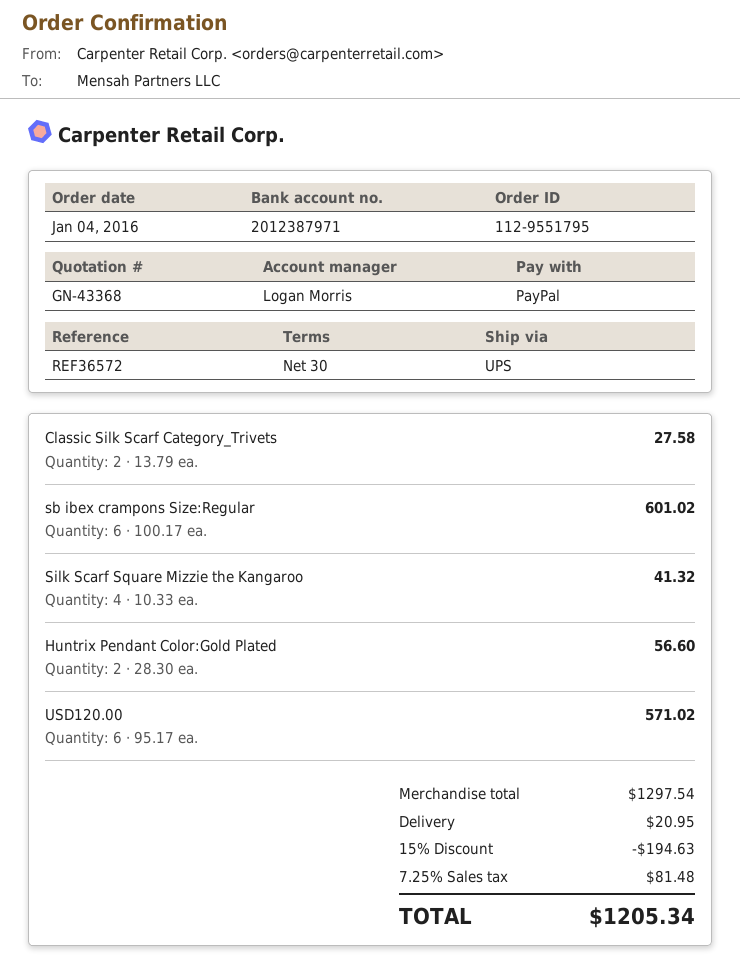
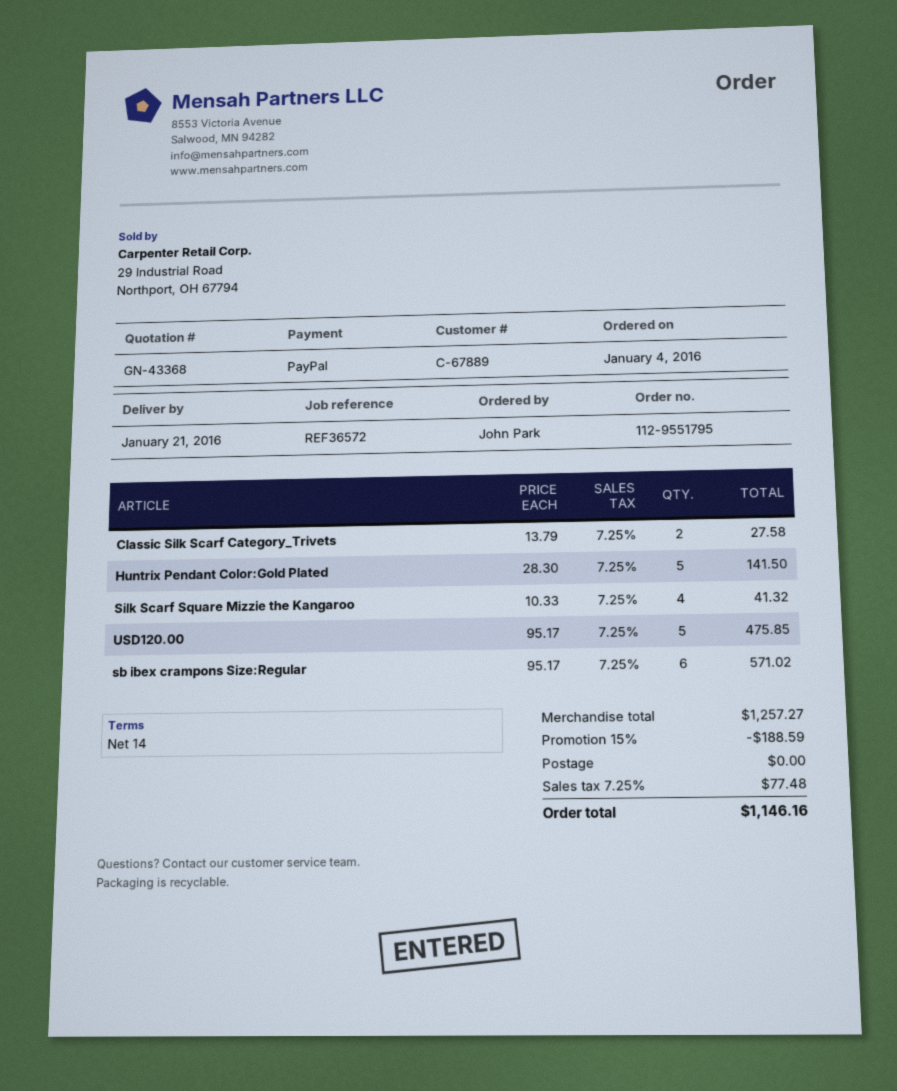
payment terms: 30 days -> 14 days
sb ibex crampons Size:Regular: 6 x 100.17 = 601.02 -> 6 x 95.17 = 571.02
Huntrix Pendant Color:Gold Plated: 2 x 28.30 = 56.60 -> 5 x 28.30 = 141.50
USD120.00: 6 x 95.17 = 571.02 -> 5 x 95.17 = 475.85
subtotal: 1297.54 -> 1257.27
discount: 15% = 194.63 -> 15% = 188.59
shipping: 20.95 -> 0.00
tax: 7.25% = 81.48 -> 7.25% = 77.48
total: 1205.34 -> 1146.16

